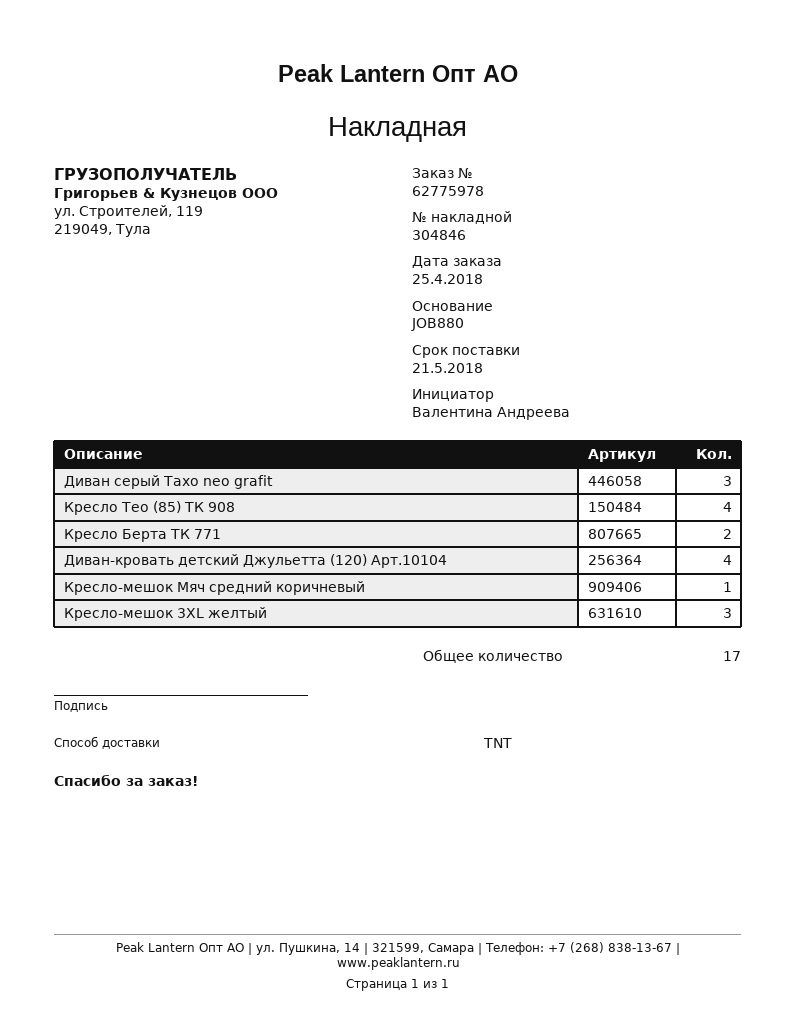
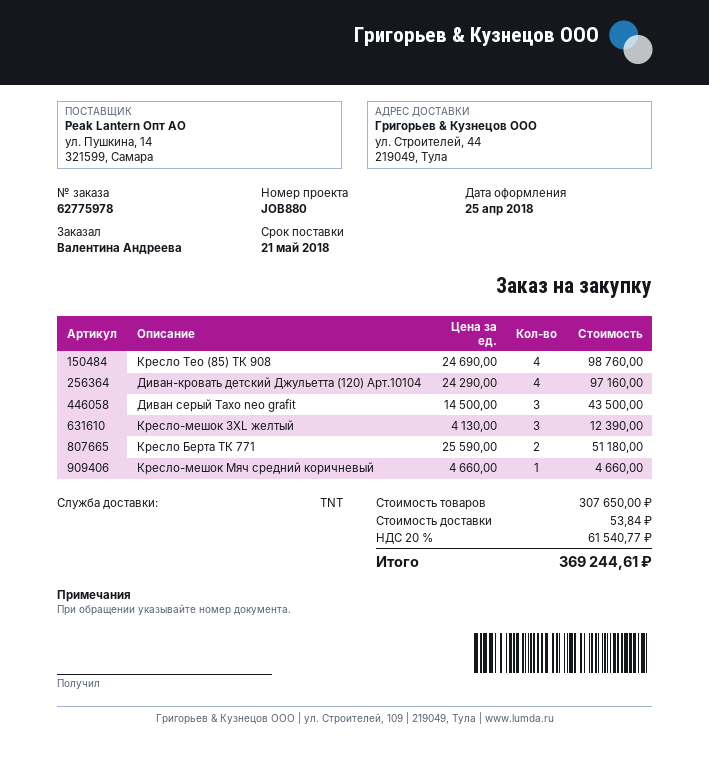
ship to: ул. Строителей, 119, 219049, Тула -> ул. Строителей, 44, 219049, Тула

